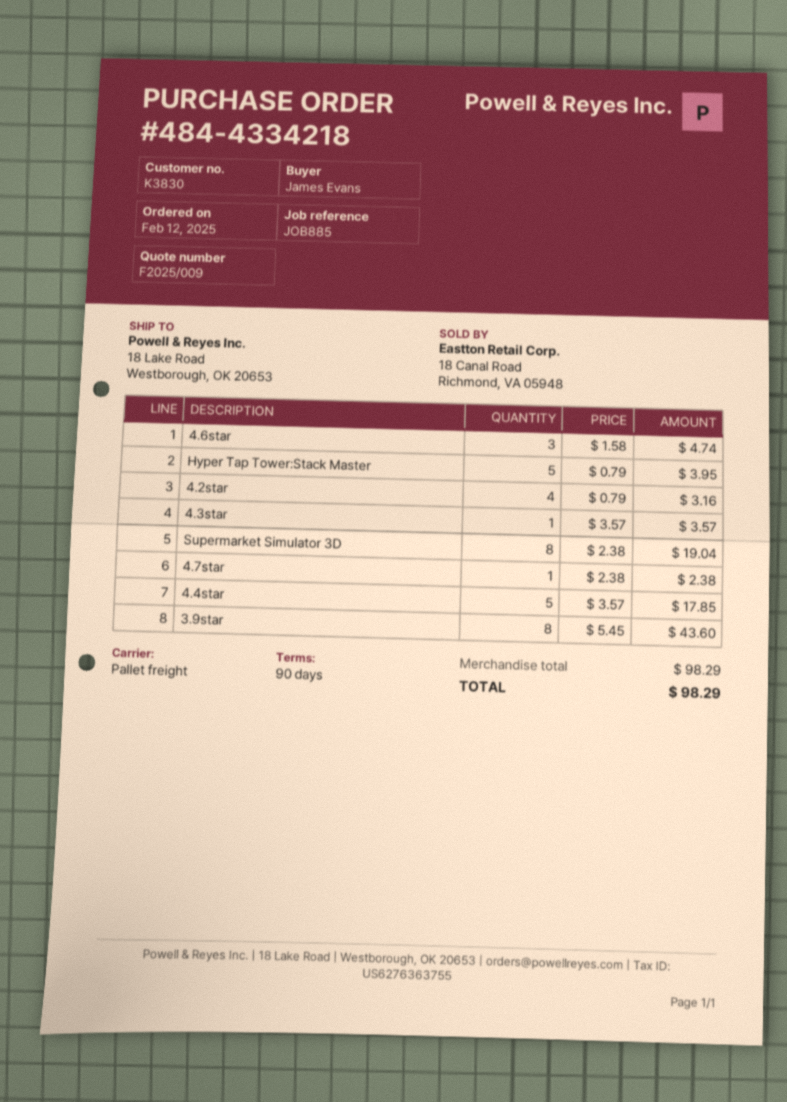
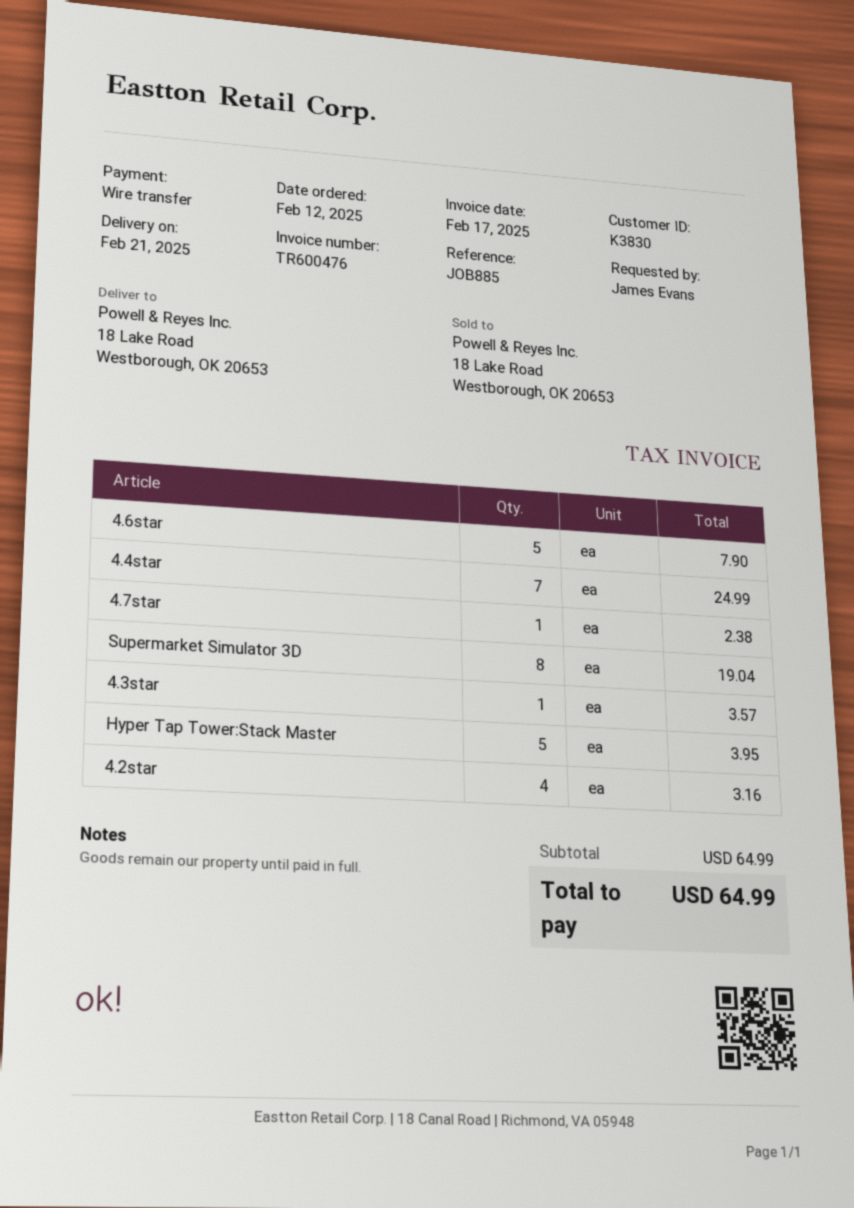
4.6star: 3 for 4.74 -> 5 for 7.90
4.4star: 5 for 17.85 -> 7 for 24.99
3.9star: 8 for 43.60 -> none
subtotal: 98.29 -> 64.99
total: 98.29 -> 64.99

